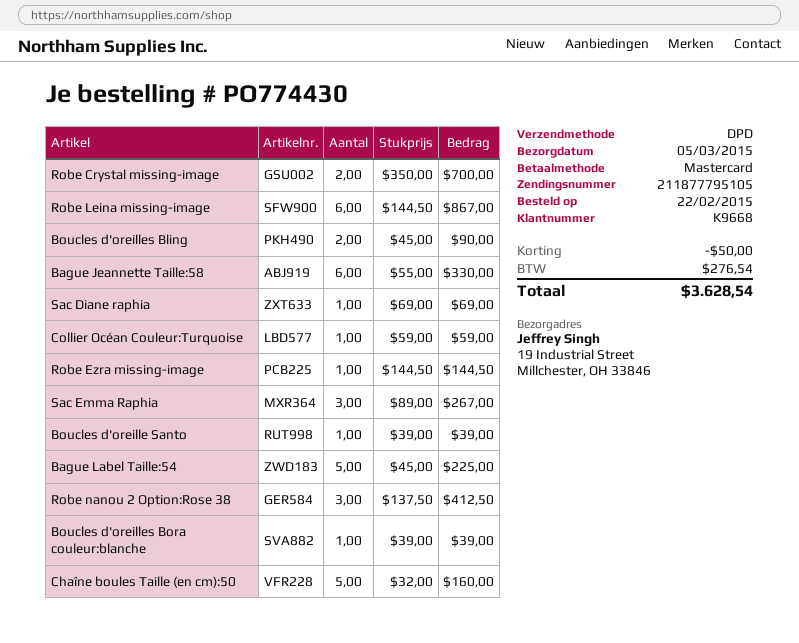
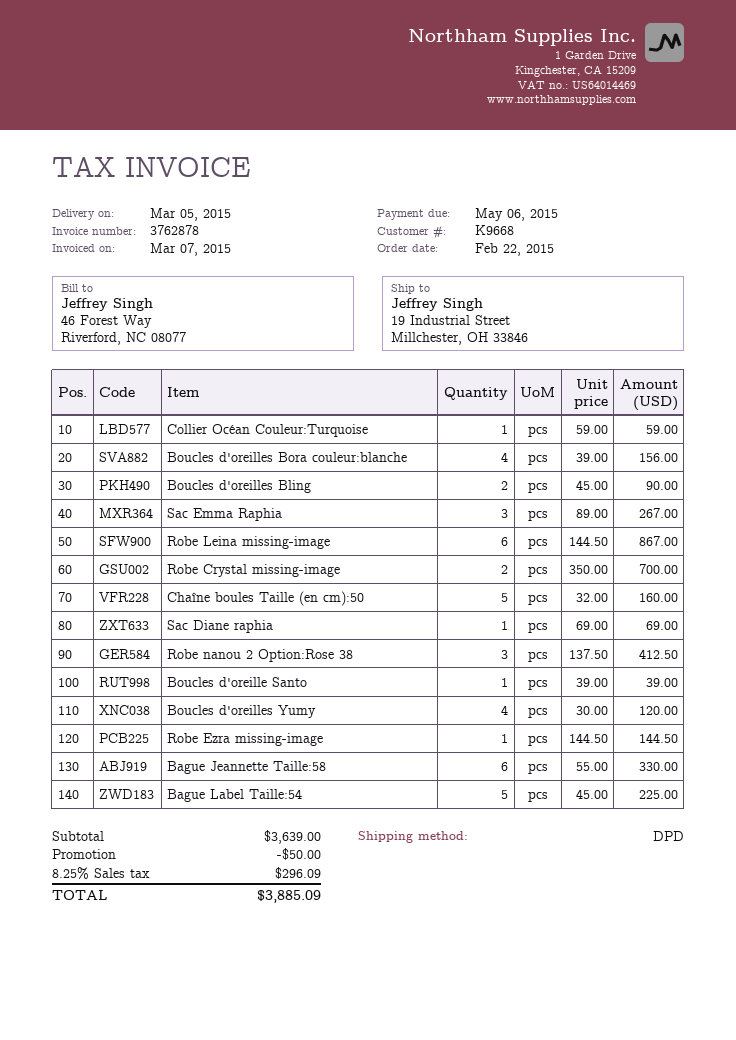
Boucles d'oreilles Bora couleur:blanche: 1 x 39.00 = 39.00 -> 4 x 39.00 = 156.00
Boucles d'oreilles Yumy: none -> 4 x 30.00 = 120.00
tax: 276.54 -> 296.09
total: 3628.54 -> 3885.09

